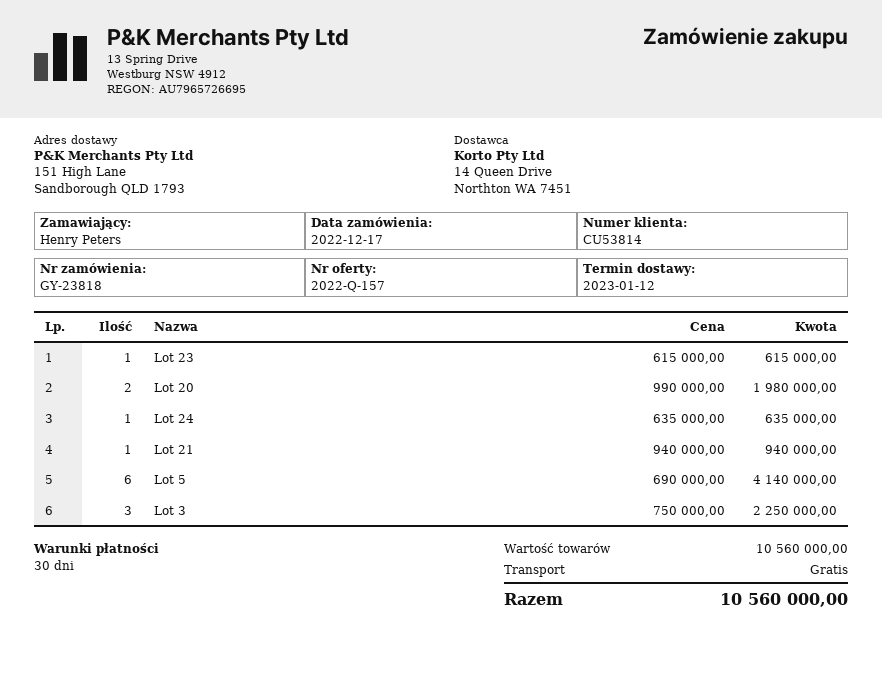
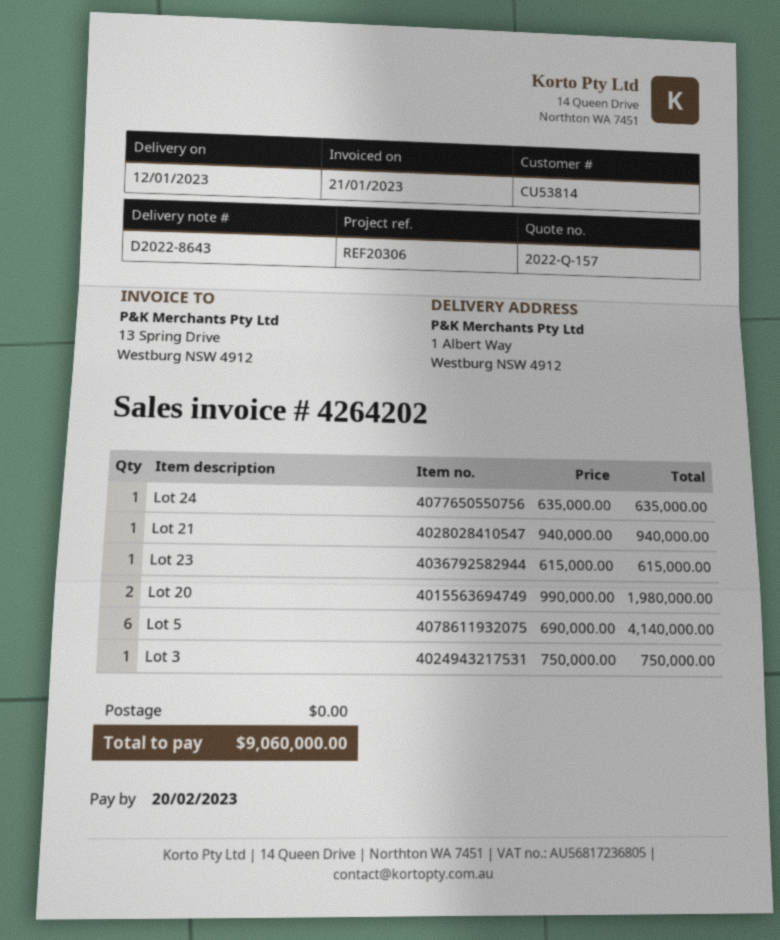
ship to: 151 High Lane, Sandborough QLD 1793 -> 1 Albert Way, Westburg NSW 4912
Lot 3: 3 x 750000.00 = 2250000.00 -> 1 x 750000.00 = 750000.00
total: 10560000.00 -> 9060000.00

